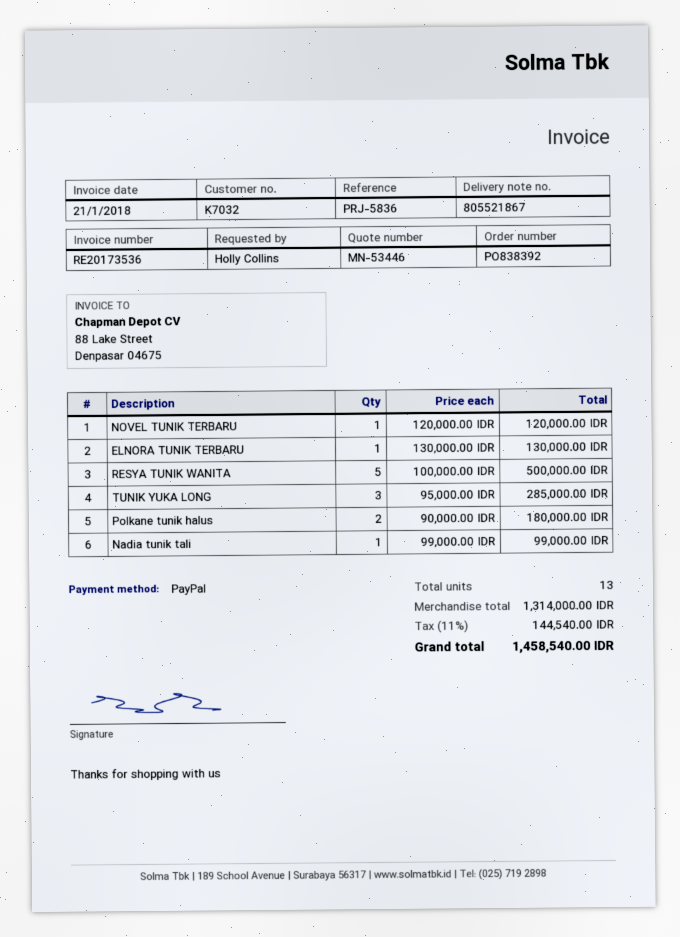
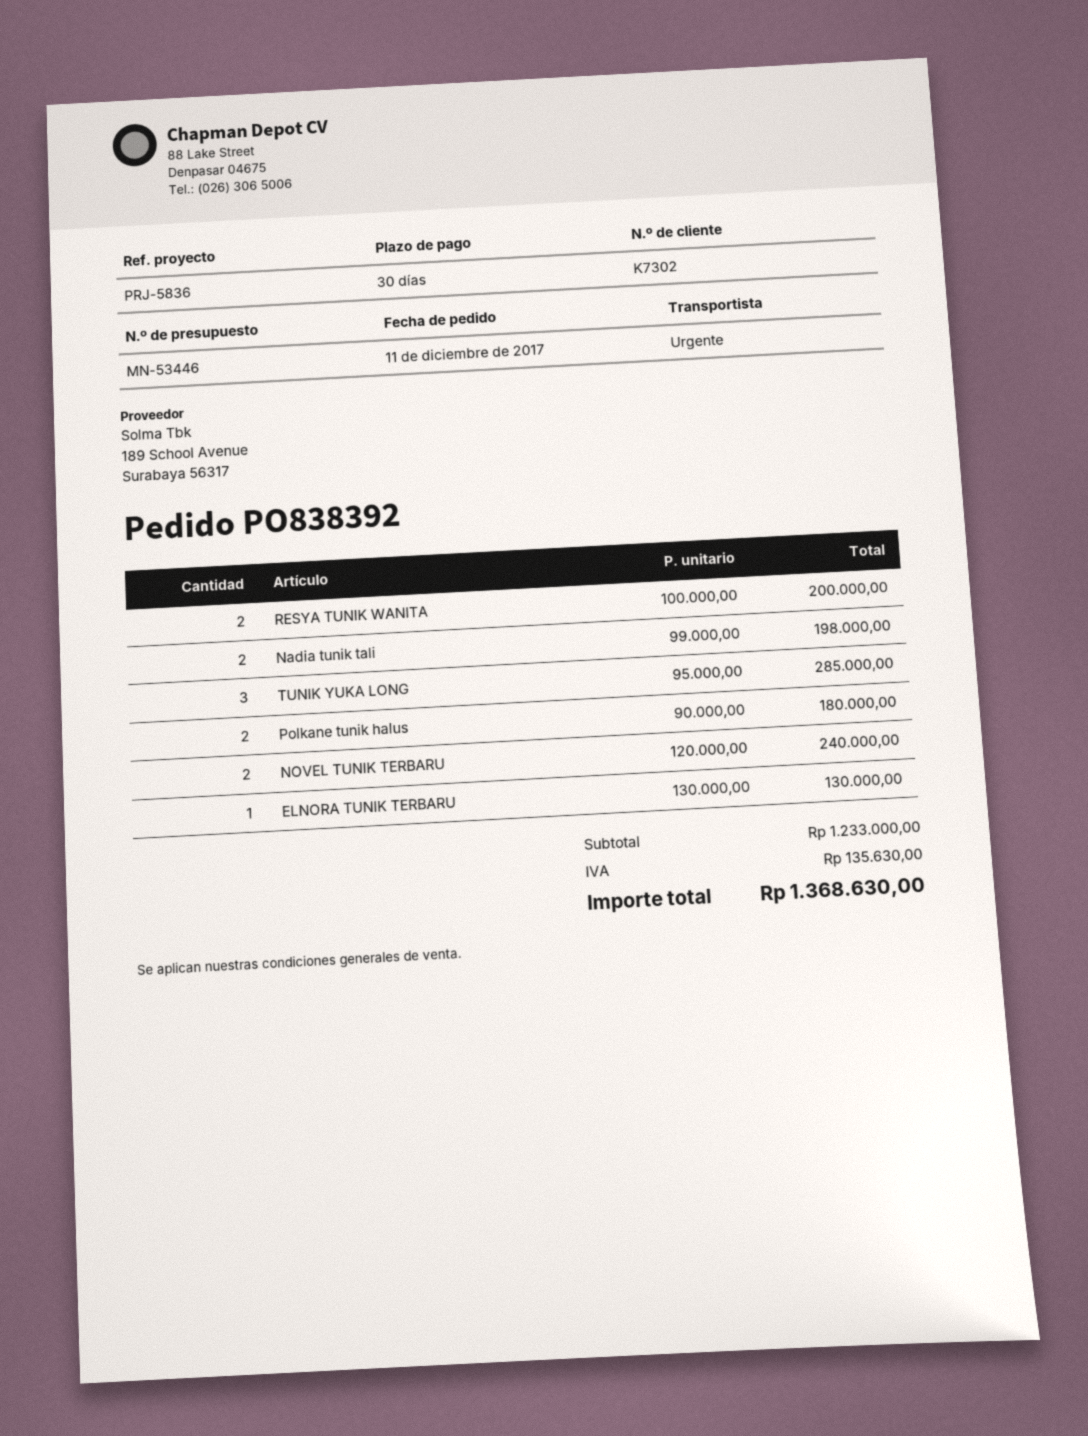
customer number: K7032 -> K7302
NOVEL TUNIK TERBARU: 1 x 120000.00 = 120000.00 -> 2 x 120000.00 = 240000.00
RESYA TUNIK WANITA: 5 x 100000.00 = 500000.00 -> 2 x 100000.00 = 200000.00
Nadia tunik tali: 1 x 99000.00 = 99000.00 -> 2 x 99000.00 = 198000.00
subtotal: 1314000.00 -> 1233000.00
tax: 144540.00 -> 135630.00
total: 1458540.00 -> 1368630.00

